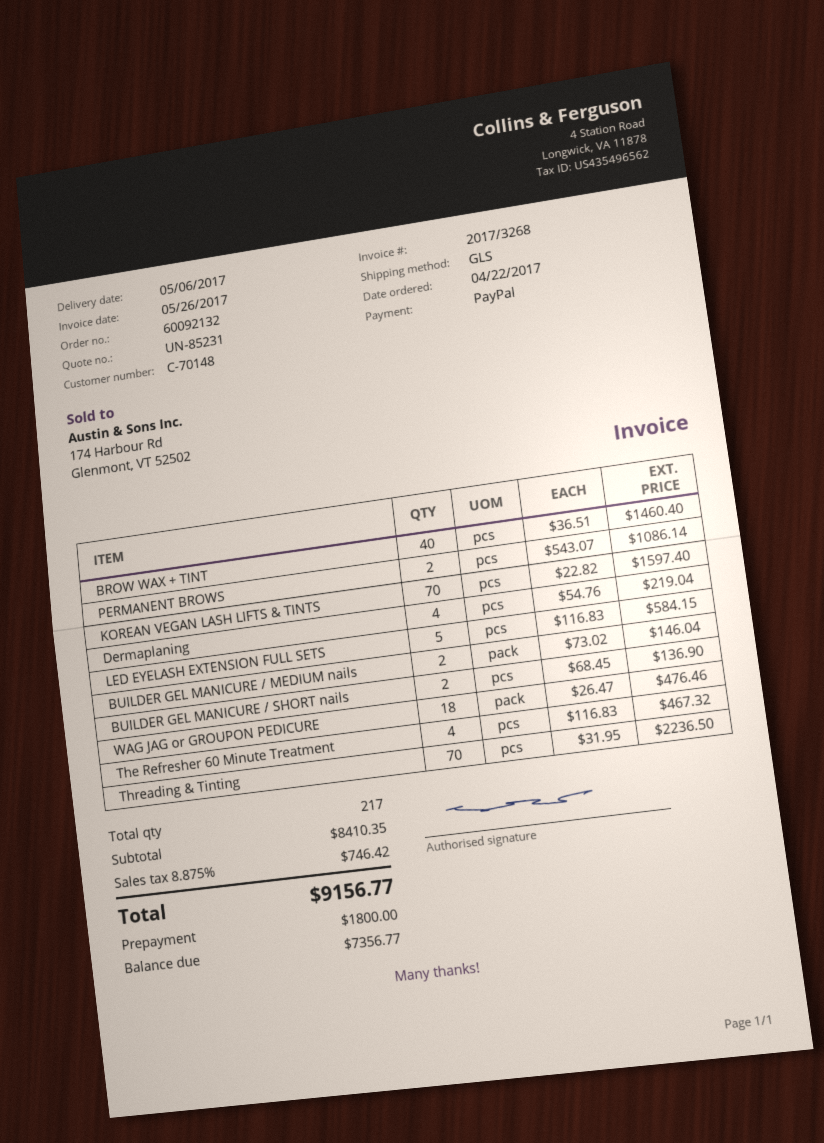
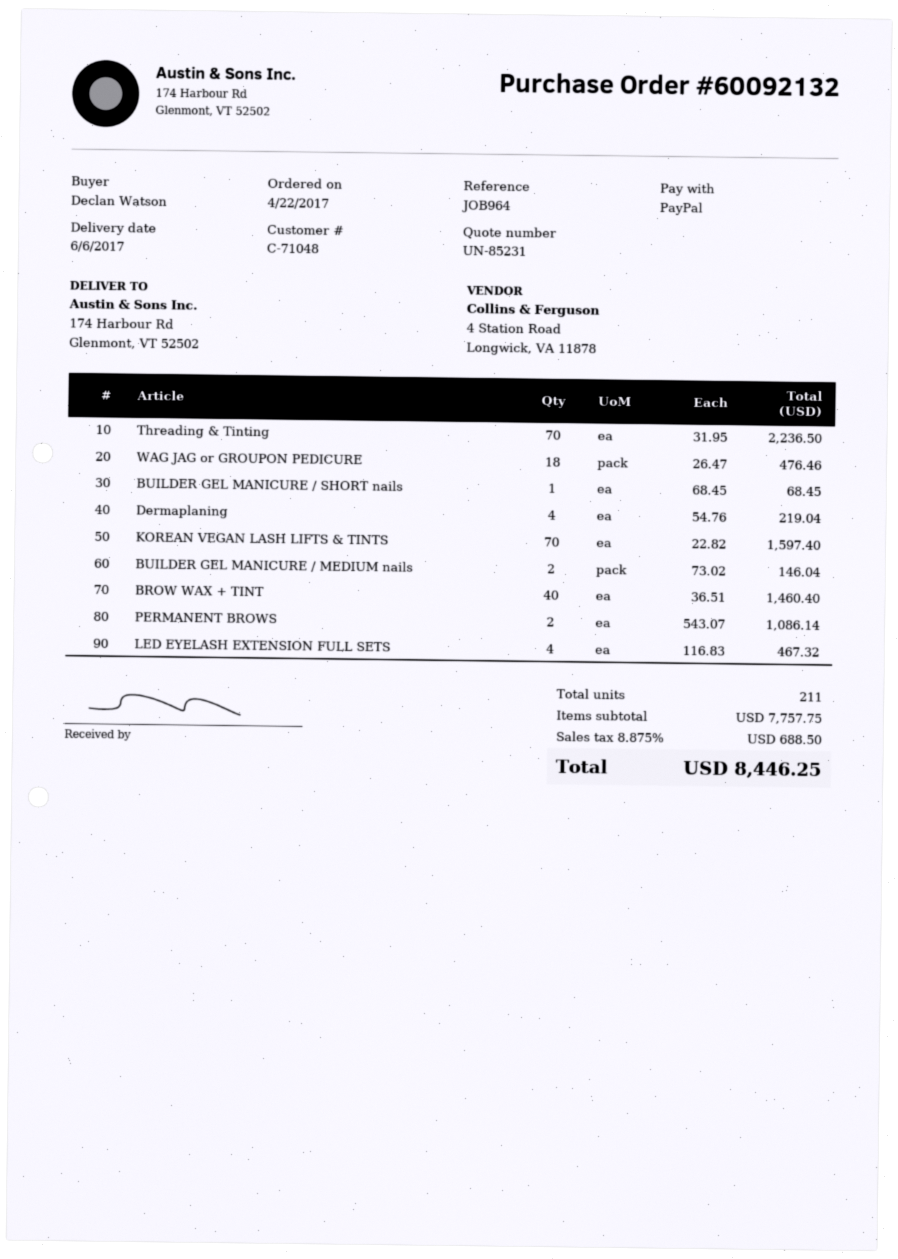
delivery date: 2017-05-06 -> 2017-06-06
customer number: C-70148 -> C-71048
LED EYELASH EXTENSION FULL SETS: 5 x 116.83 = 584.15 -> 4 x 116.83 = 467.32
BUILDER GEL MANICURE / SHORT nails: 2 x 68.45 = 136.90 -> 1 x 68.45 = 68.45
The Refresher 60 Minute Treatment: 4 x 116.83 = 467.32 -> none
total quantity: 217 -> 211
subtotal: 8410.35 -> 7757.75
tax: 8.875% = 746.42 -> 8.875% = 688.50
total: 9156.77 -> 8446.25

